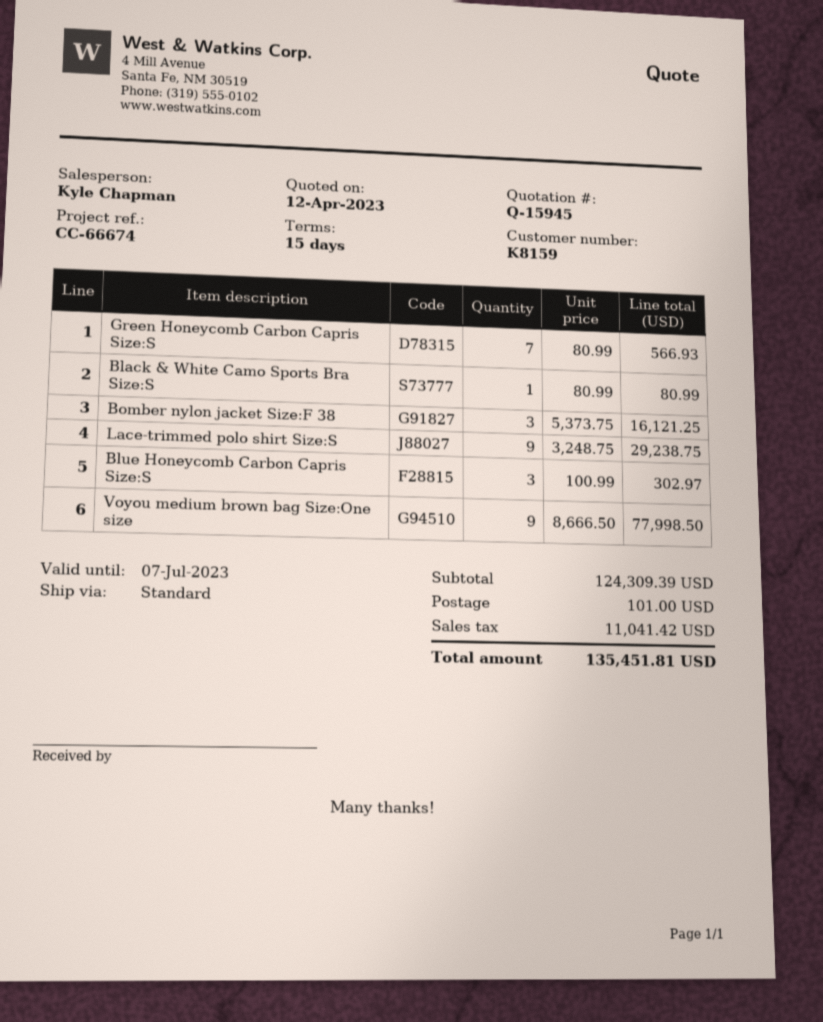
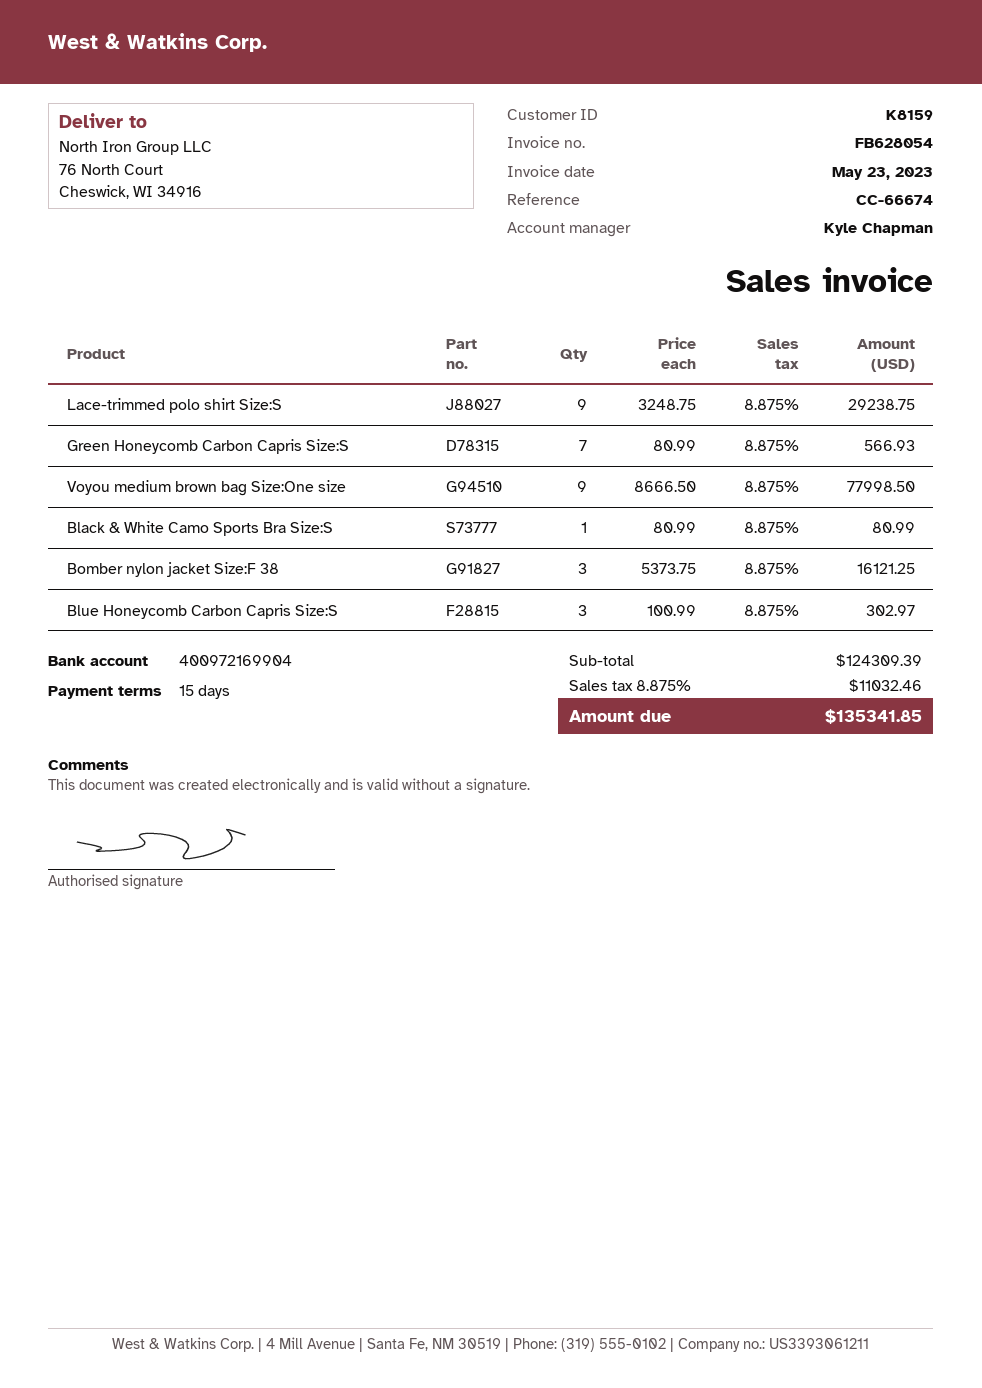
shipping: 101.00 -> none
tax: 11041.42 -> 11032.46
total: 135451.81 -> 135341.85

